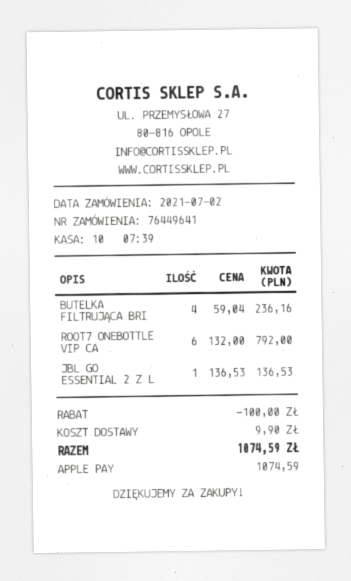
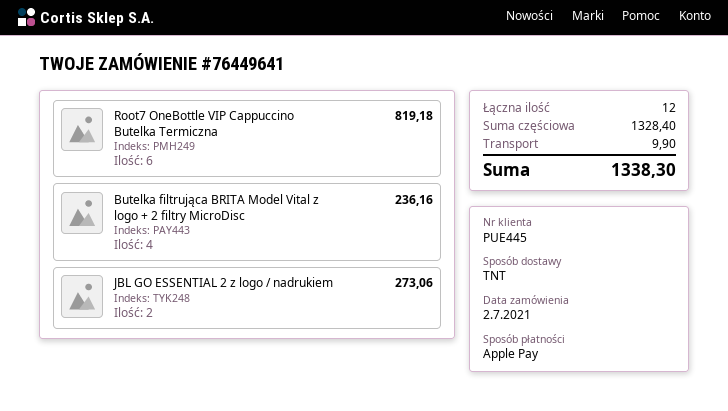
ROOT7 ONEBOTTLE VIP CA: 6 for 792.00 -> 6 for 819.18
JBL GO ESSENTIAL 2 Z L: 1 for 136.53 -> 2 for 273.06
discount: 100.00 -> none
total: 1074.59 -> 1338.30

